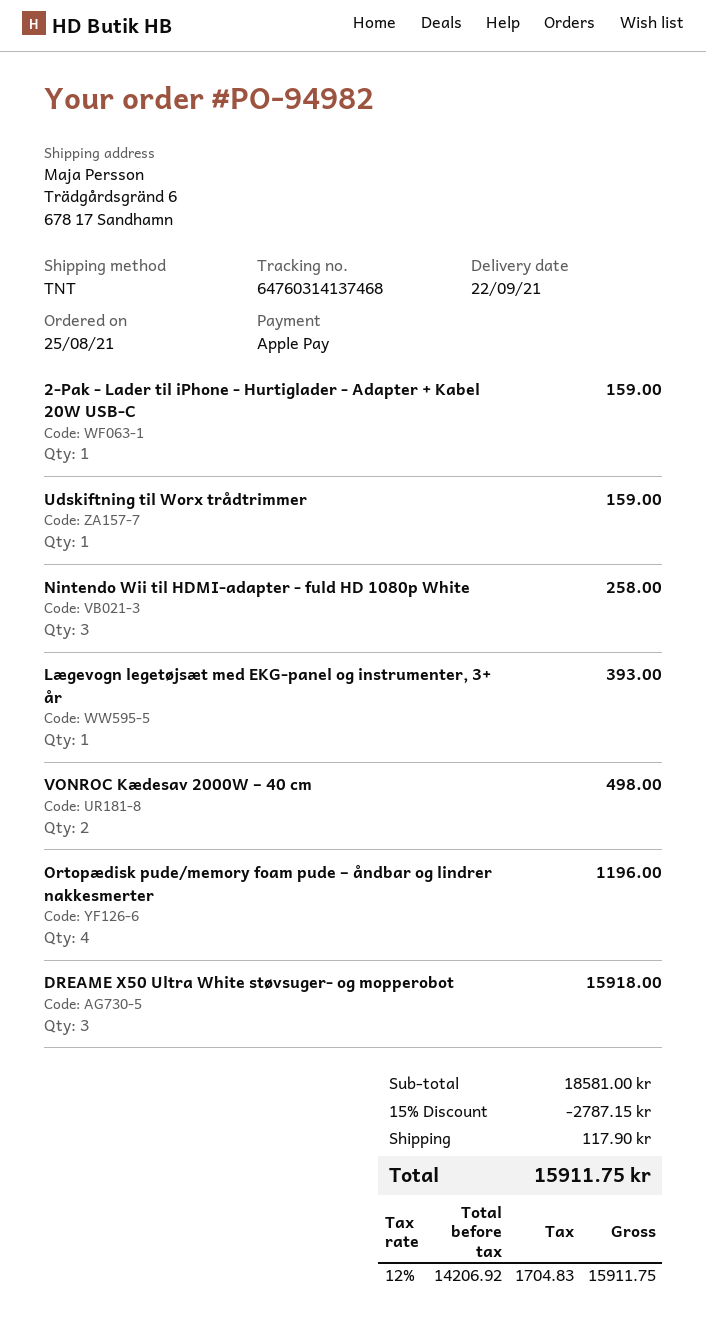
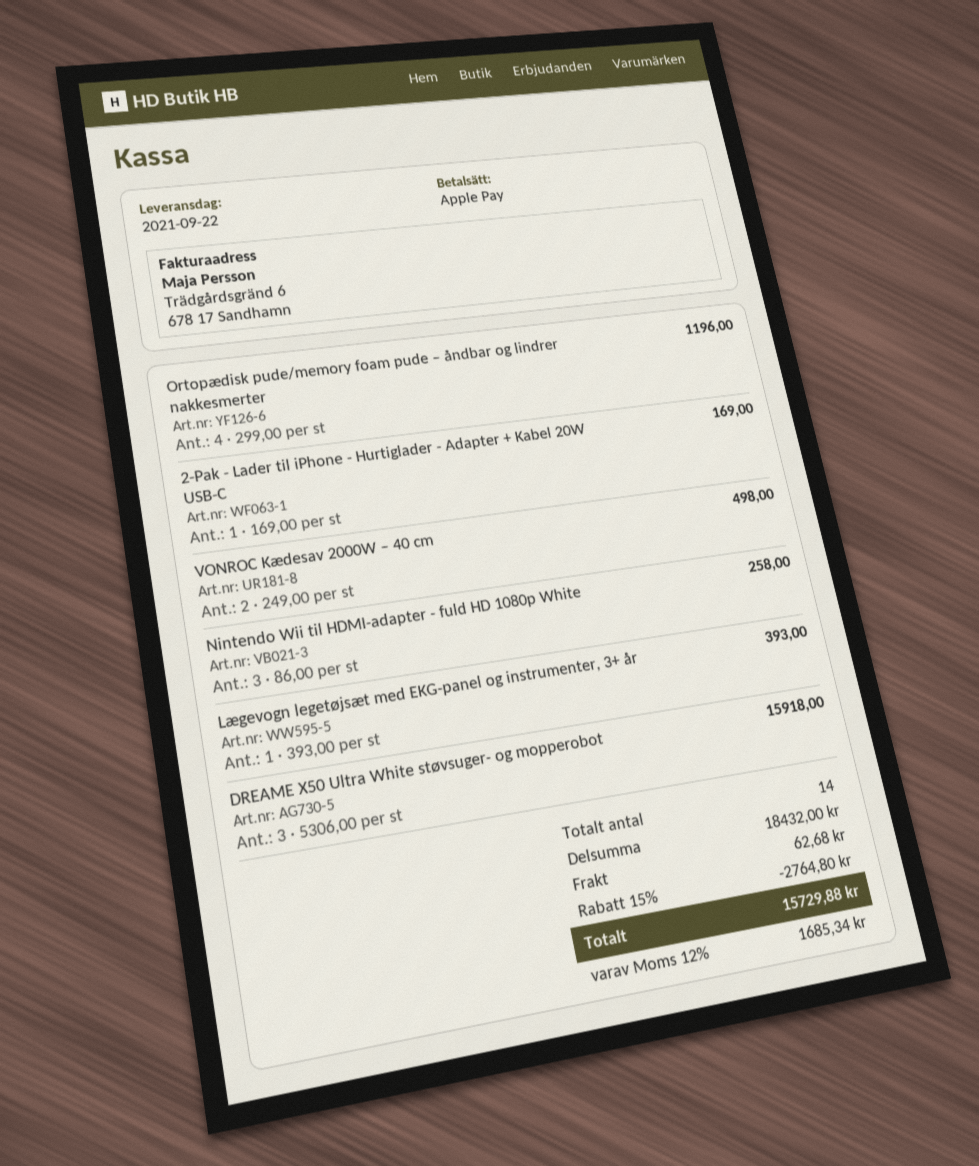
2-Pak - Lader til iPhone - Hurtiglader - Adapter + Kabel 20W USB-C: 1 for 159.00 -> 1 for 169.00
Udskiftning til Worx trådtrimmer: 1 for 159.00 -> none
subtotal: 18581.00 -> 18432.00
discount: 15% = 2787.15 -> 15% = 2764.80
shipping: 117.90 -> 62.68
tax: 12% = 1704.83 -> 12% = 1685.34
total: 15911.75 -> 15729.88

